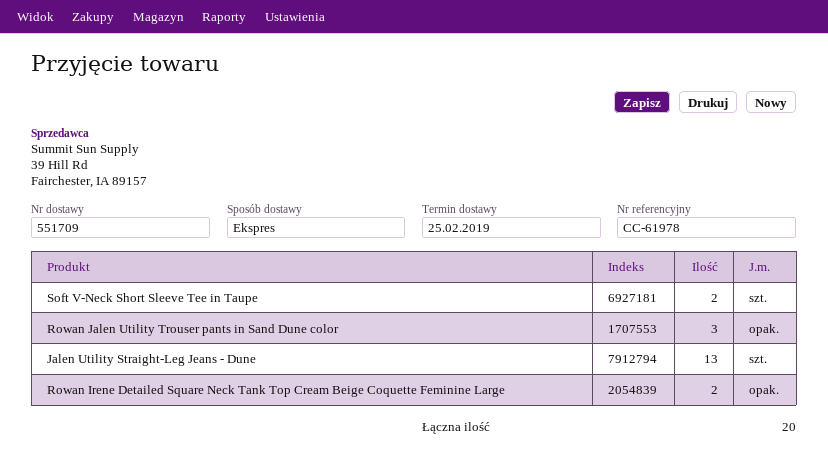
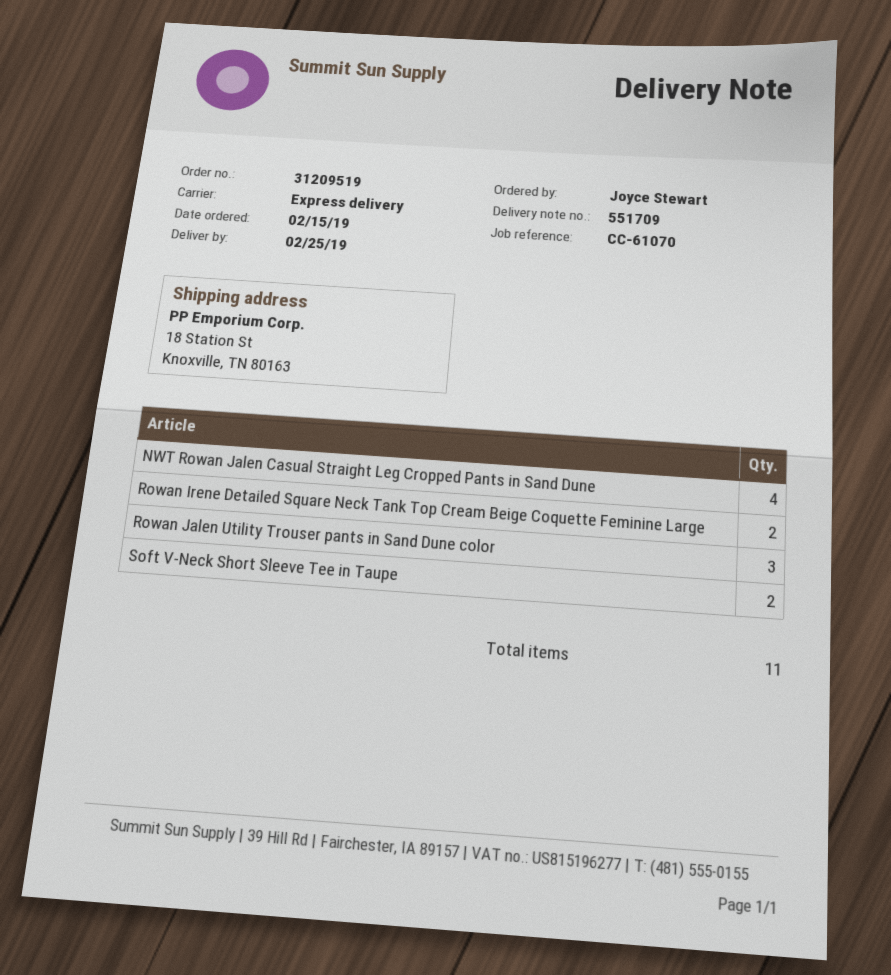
reference: CC-61978 -> CC-61070
Jalen Utility Straight-Leg Jeans - Dune: 13 -> none
NWT Rowan Jalen Casual Straight Leg Cropped Pants in Sand Dune: none -> 4
total quantity: 20 -> 11

